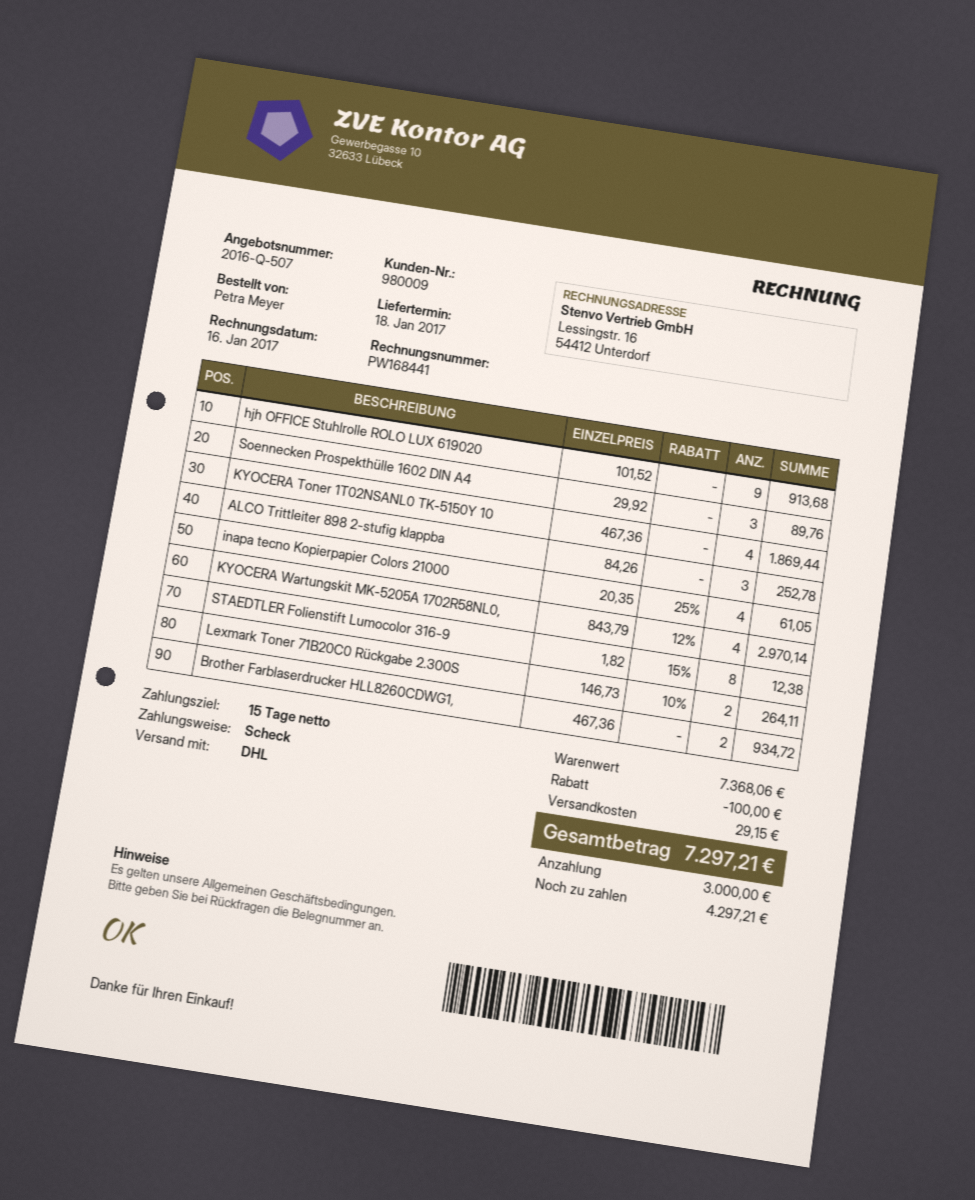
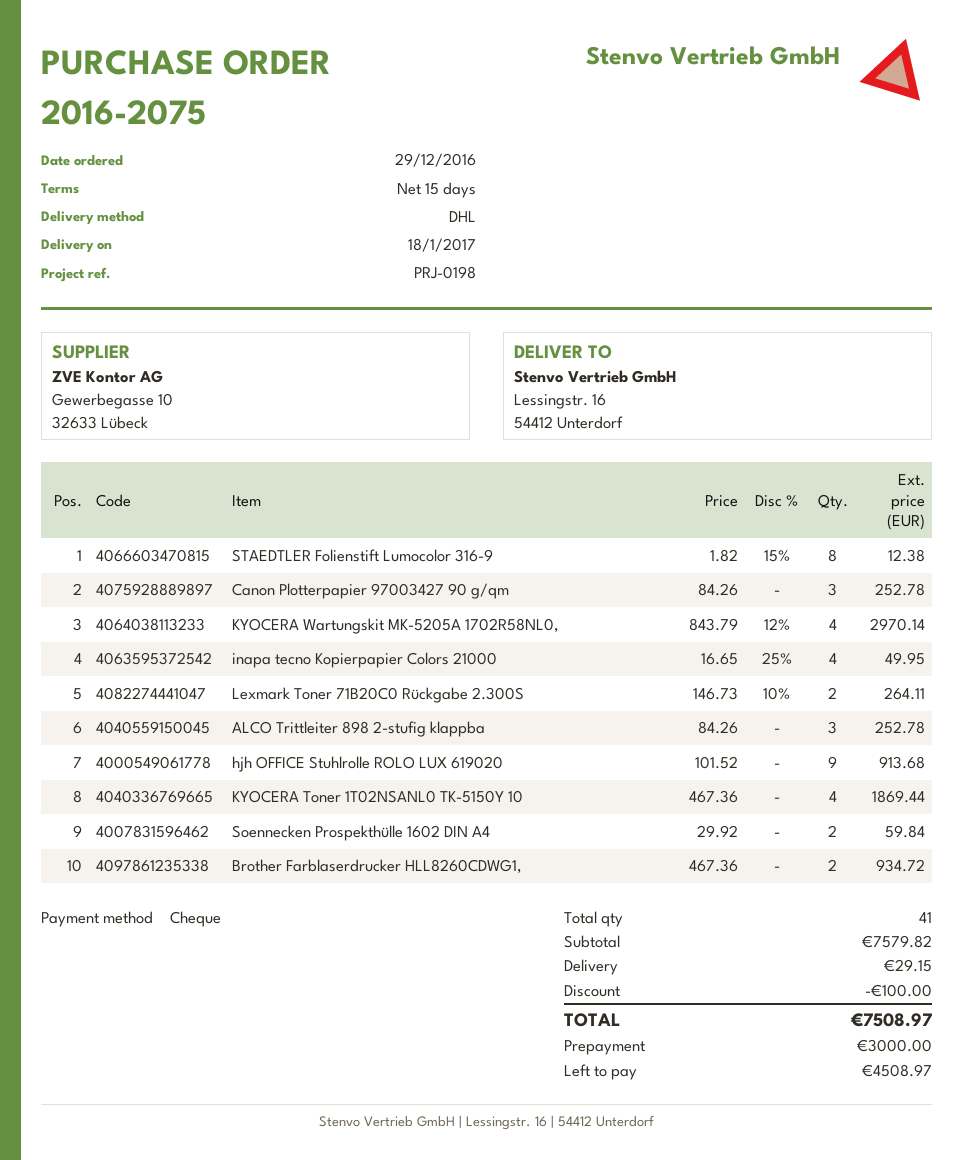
Soennecken Prospekthülle 1602 DIN A4: 3 x 29.92 = 89.76 -> 2 x 29.92 = 59.84
inapa tecno Kopierpapier Colors 21000: 4 x 20.35 - 25% = 61.05 -> 4 x 16.65 - 25% = 49.95
Canon Plotterpapier 97003427 90 g/qm: none -> 3 x 84.26 = 252.78
subtotal: 7368.06 -> 7579.82
total: 7297.21 -> 7508.97
balance: 4297.21 -> 4508.97

